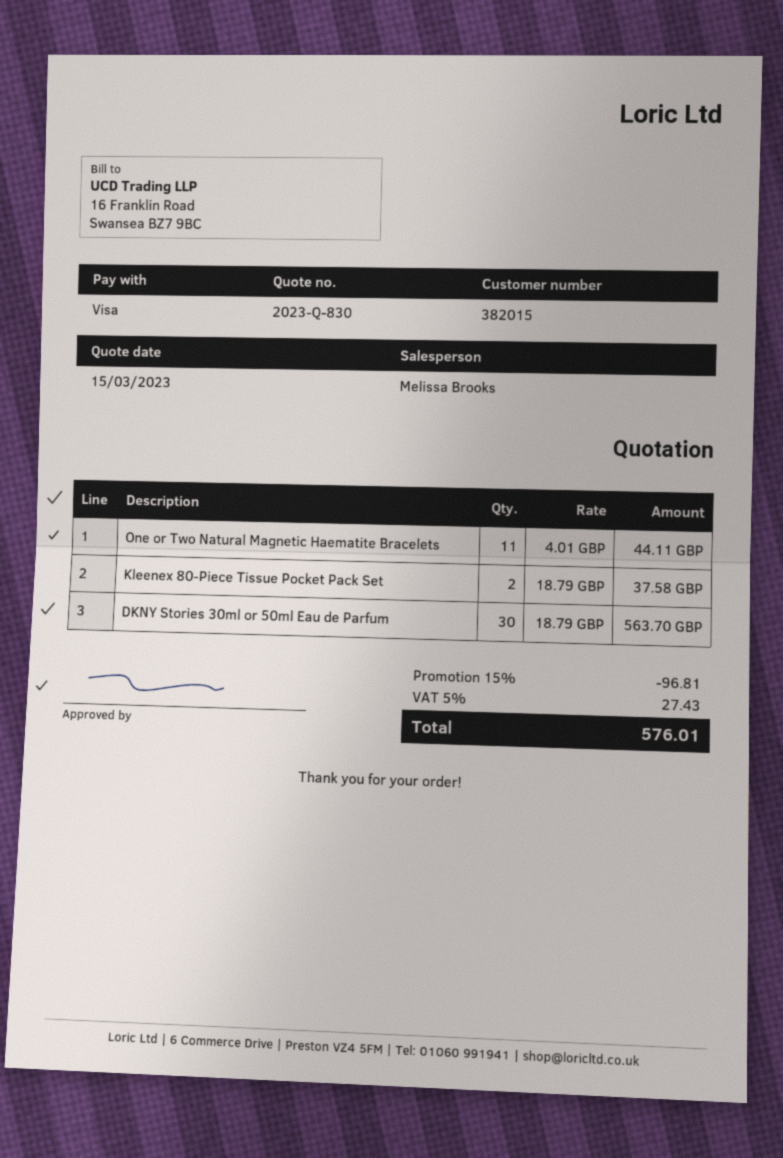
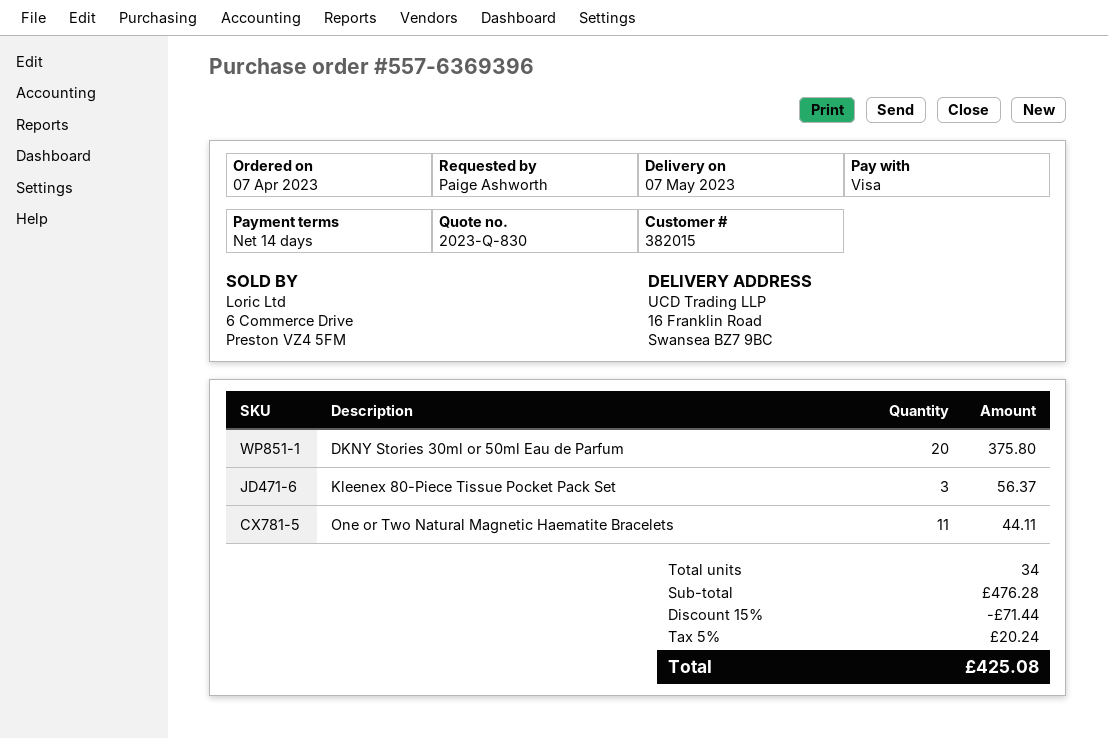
Kleenex 80-Piece Tissue Pocket Pack Set: 2 for 37.58 -> 3 for 56.37
DKNY Stories 30ml or 50ml Eau de Parfum: 30 for 563.70 -> 20 for 375.80
discount: 15% = 96.81 -> 15% = 71.44
tax: 5% = 27.43 -> 5% = 20.24
total: 576.01 -> 425.08

